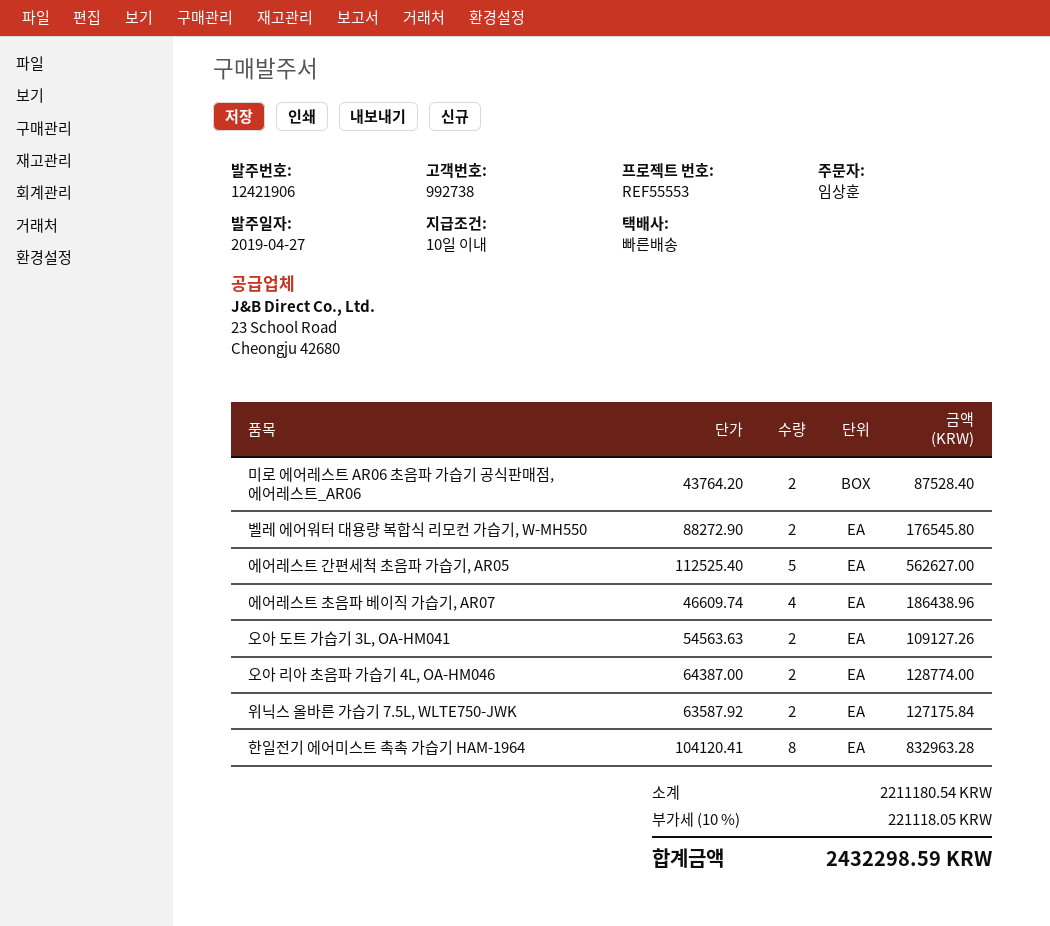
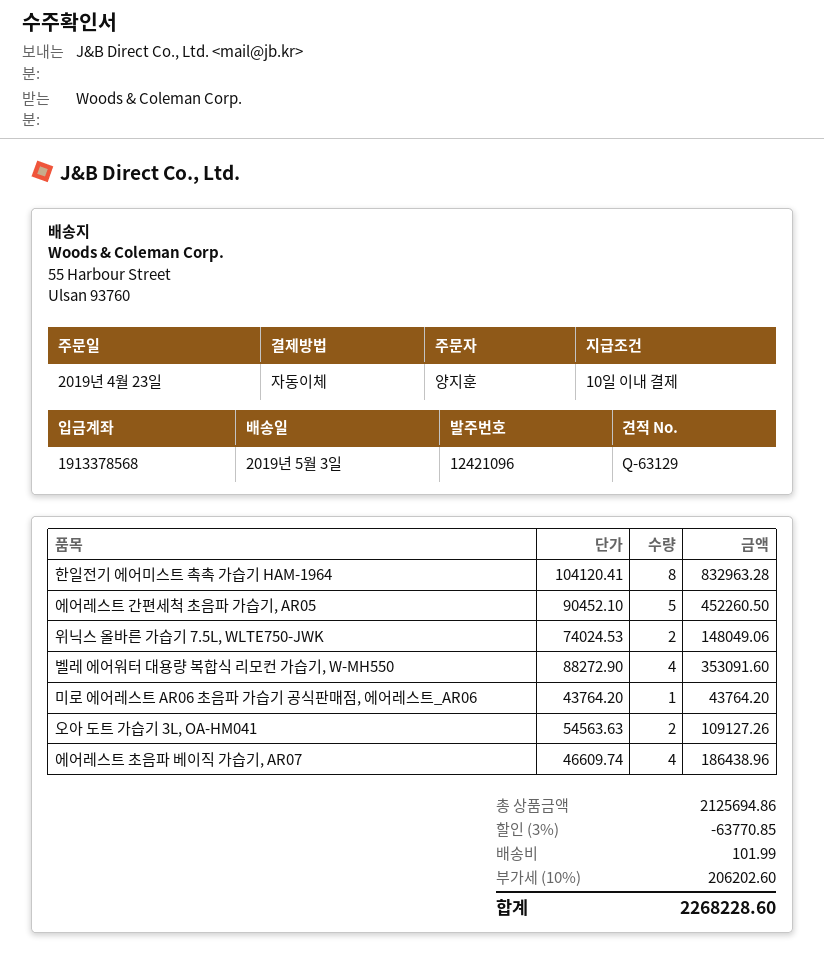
order number: 12421906 -> 12421096
order date: 2019-04-27 -> 2019-04-23
ordered by: 임상훈 -> 양지훈
미로 에어레스트 AR06 초음파 가습기 공식판매점, 에어레스트_AR06: 2 x 43764.20 = 87528.40 -> 1 x 43764.20 = 43764.20
벨레 에어워터 대용량 복합식 리모컨 가습기, W-MH550: 2 x 88272.90 = 176545.80 -> 4 x 88272.90 = 353091.60
에어레스트 간편세척 초음파 가습기, AR05: 5 x 112525.40 = 562627.00 -> 5 x 90452.10 = 452260.50
오아 리아 초음파 가습기 4L, OA-HM046: 2 x 64387.00 = 128774.00 -> none
위닉스 올바른 가습기 7.5L, WLTE750-JWK: 2 x 63587.92 = 127175.84 -> 2 x 74024.53 = 148049.06
subtotal: 2211180.54 -> 2125694.86
discount: none -> 3% = 63770.85
shipping: none -> 101.99
tax: 10% = 221118.05 -> 10% = 206202.60
total: 2432298.59 -> 2268228.60

